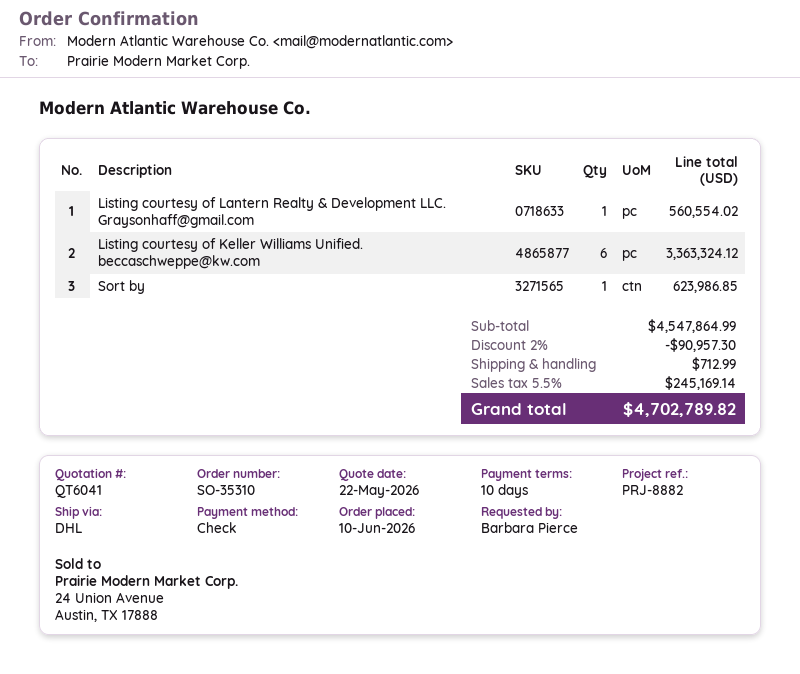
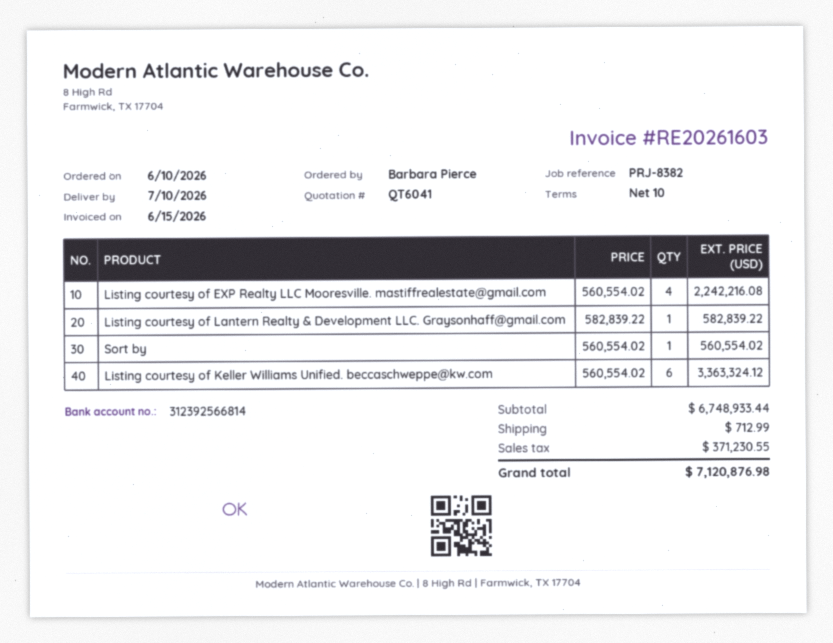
reference: PRJ-8882 -> PRJ-8382
Listing courtesy of Lantern Realty & Development LLC. Graysonhaff@gmail.com: 1 for 560554.02 -> 1 for 582839.22
Sort by: 1 for 623986.85 -> 1 for 560554.02
Listing courtesy of EXP Realty LLC Mooresville. mastiffrealestate@gmail.com: none -> 4 for 2242216.08
subtotal: 4547864.99 -> 6748933.44
discount: 2% = 90957.30 -> none
tax: 245169.14 -> 371230.55
total: 4702789.82 -> 7120876.98

